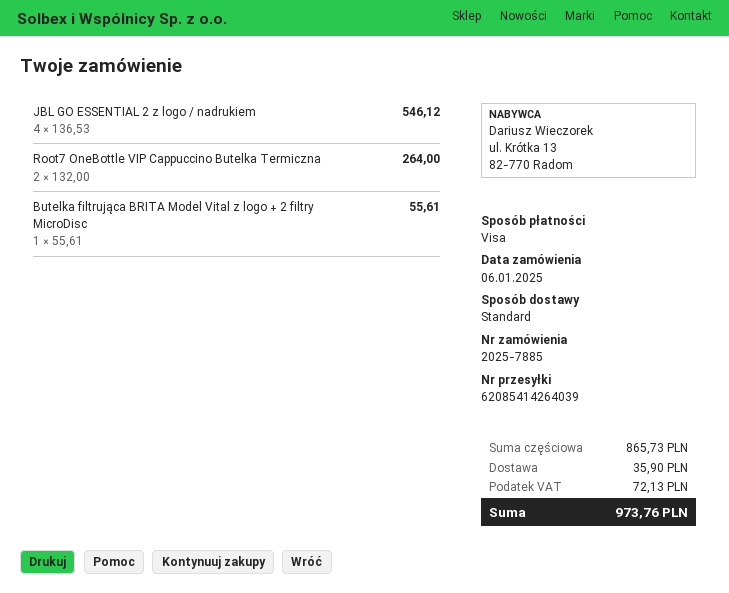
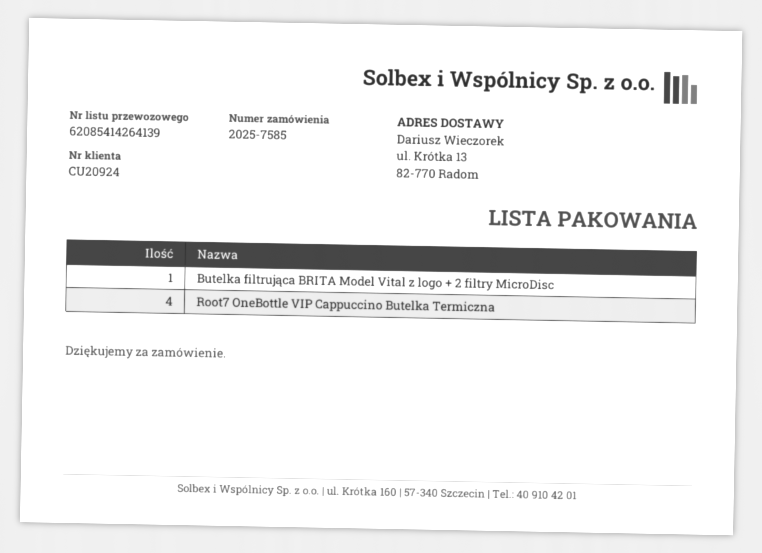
order number: 2025-7885 -> 2025-7585
tracking number: 62085414264039 -> 62085414264139
JBL GO ESSENTIAL 2 z logo / nadrukiem: 4 -> none
Root7 OneBottle VIP Cappuccino Butelka Termiczna: 2 -> 4

